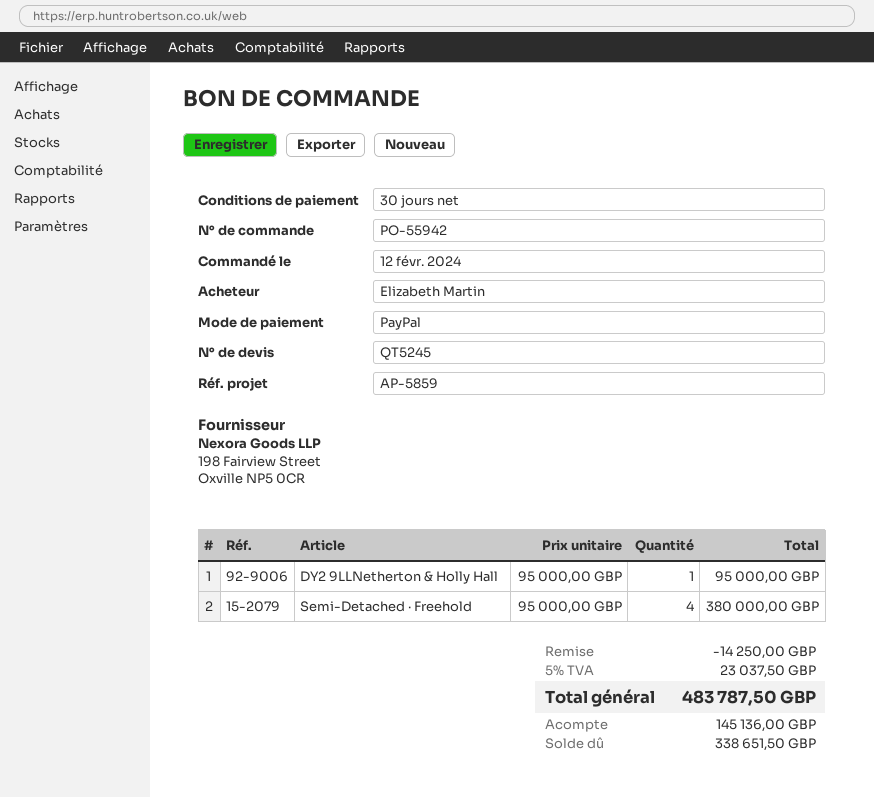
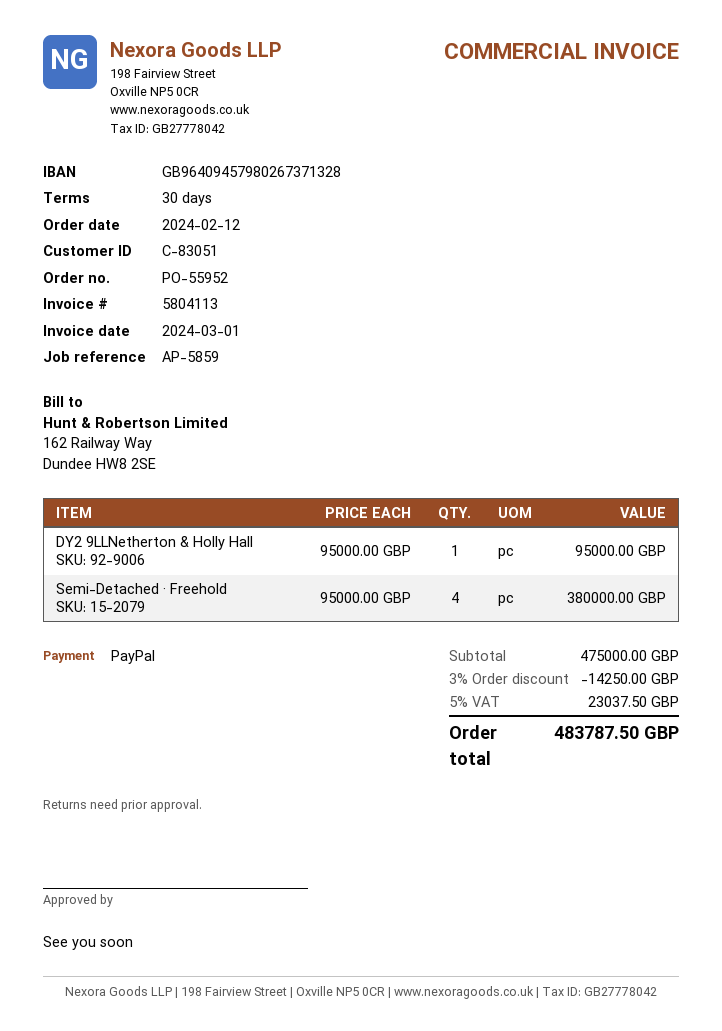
order number: PO-55942 -> PO-55952

